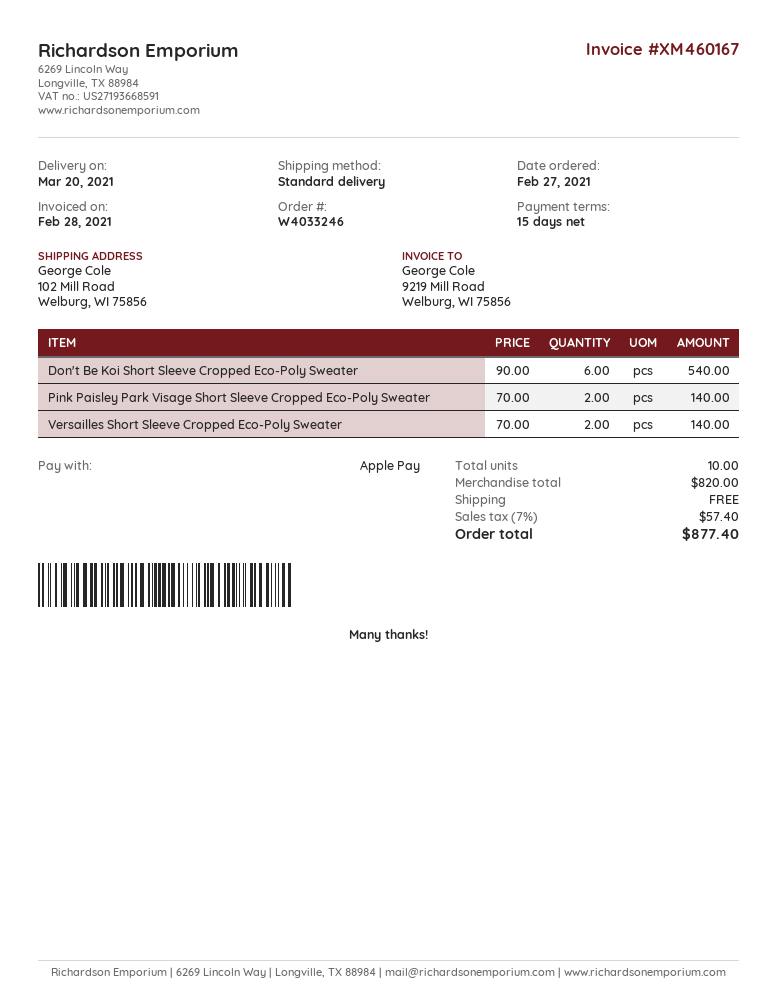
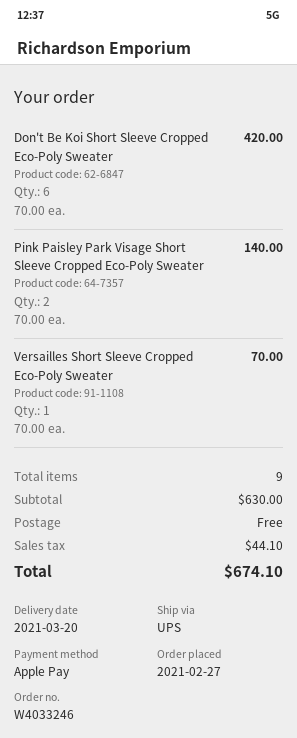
shipping method: standard -> UPS
Don't Be Koi Short Sleeve Cropped Eco-Poly Sweater: 6 x 90.00 = 540.00 -> 6 x 70.00 = 420.00
Versailles Short Sleeve Cropped Eco-Poly Sweater: 2 x 70.00 = 140.00 -> 1 x 70.00 = 70.00
total quantity: 10 -> 9
subtotal: 820.00 -> 630.00
tax: 57.40 -> 44.10
total: 877.40 -> 674.10

